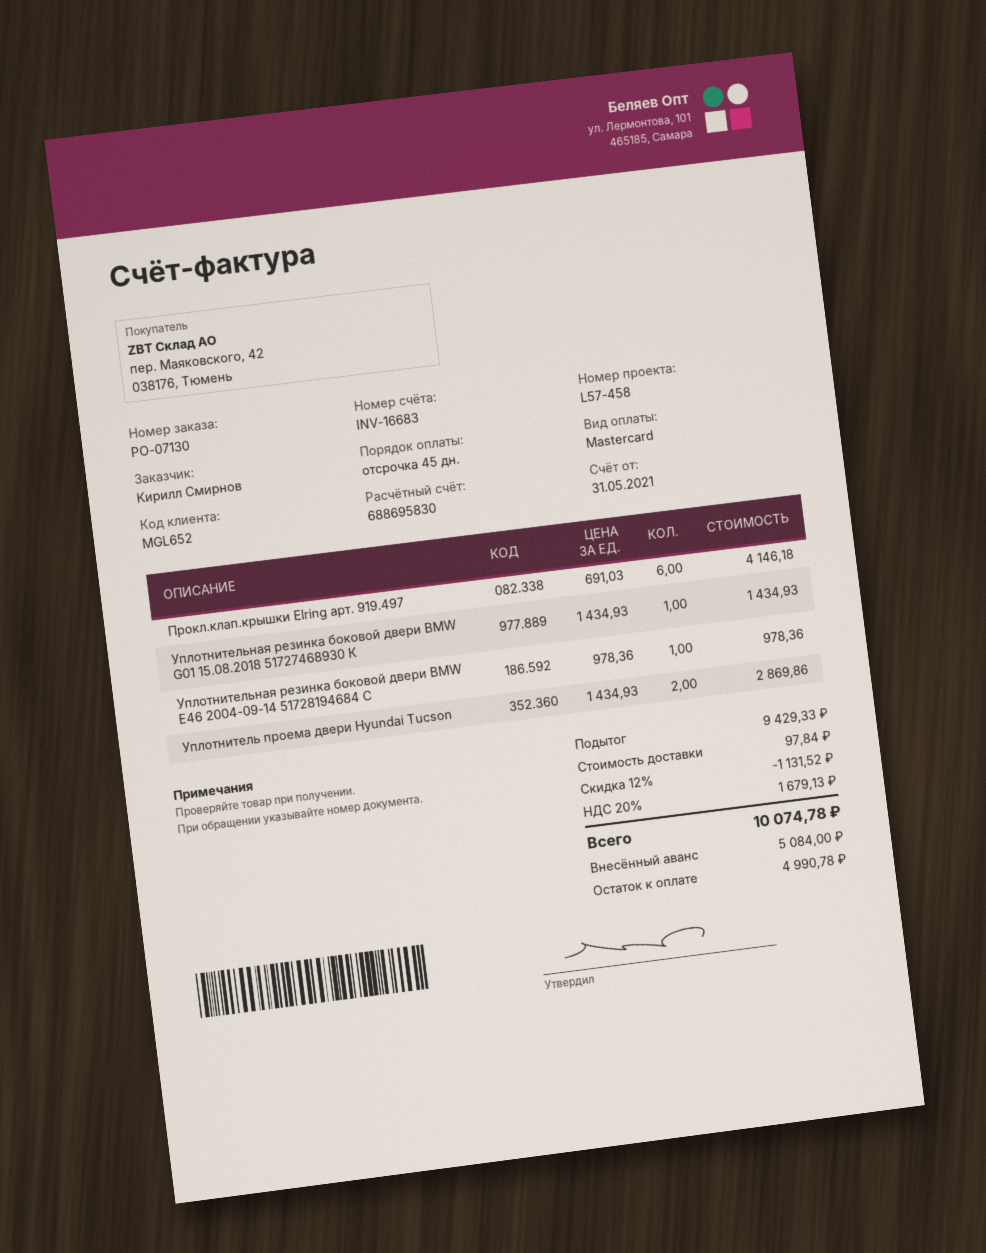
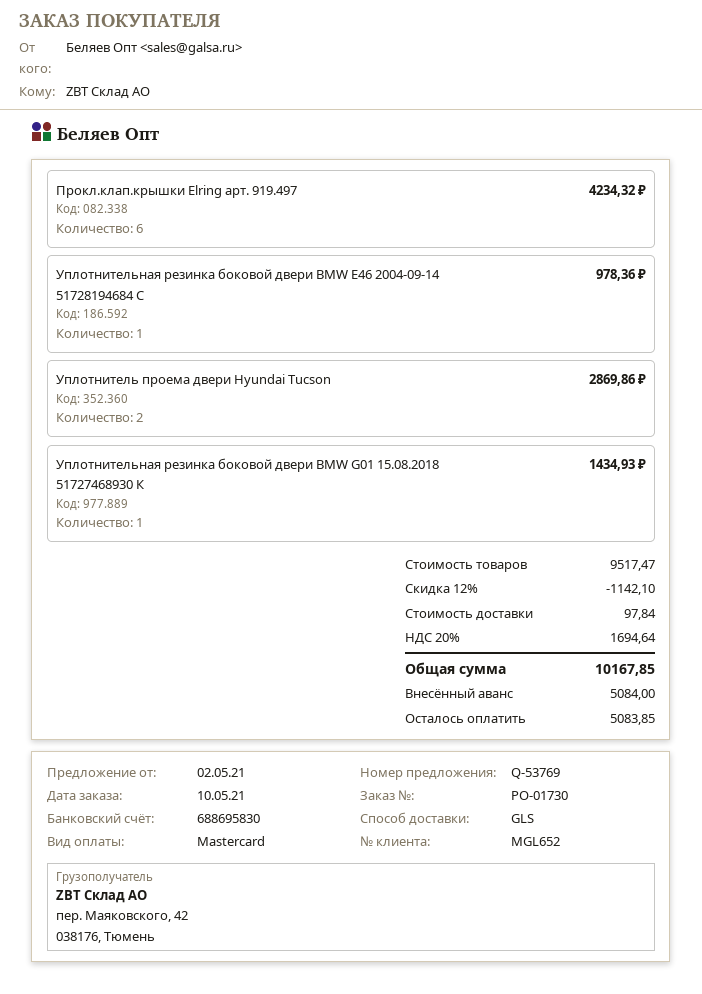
order number: PO-07130 -> PO-01730
Прокл.клап.крышки Elring арт. 919.497: 6 for 4146.18 -> 6 for 4234.32
subtotal: 9429.33 -> 9517.47
discount: 12% = 1131.52 -> 12% = 1142.10
tax: 20% = 1679.13 -> 20% = 1694.64
total: 10074.78 -> 10167.85
balance: 4990.78 -> 5083.85

